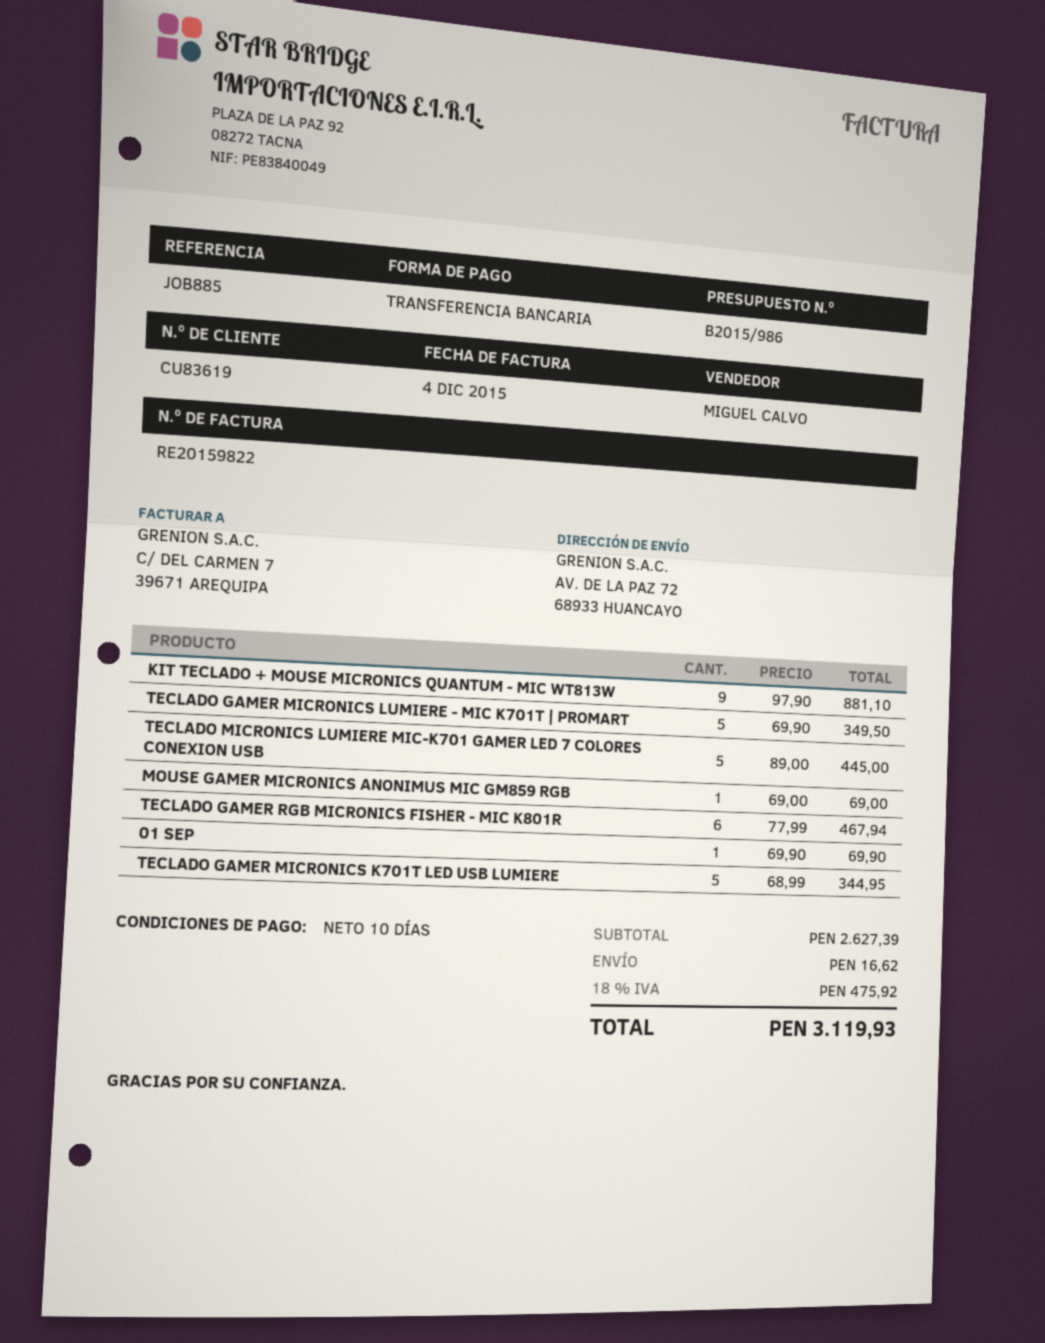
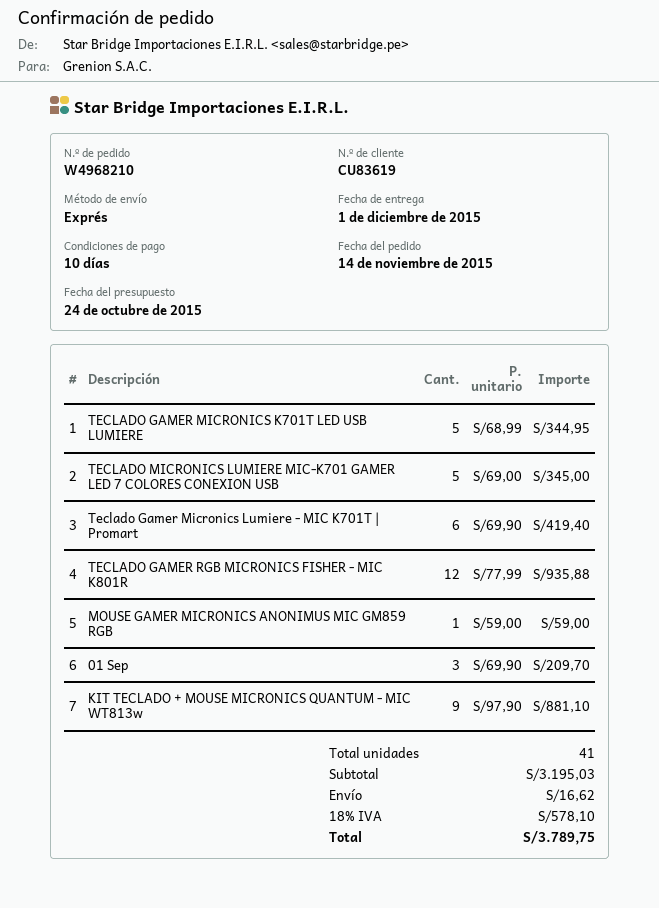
TECLADO GAMER MICRONICS LUMIERE - MIC K701T | PROMART: 5 x 69.90 = 349.50 -> 6 x 69.90 = 419.40
TECLADO MICRONICS LUMIERE MIC-K701 GAMER LED 7 COLORES CONEXION USB: 5 x 89.00 = 445.00 -> 5 x 69.00 = 345.00
MOUSE GAMER MICRONICS ANONIMUS MIC GM859 RGB: 1 x 69.00 = 69.00 -> 1 x 59.00 = 59.00
TECLADO GAMER RGB MICRONICS FISHER - MIC K801R: 6 x 77.99 = 467.94 -> 12 x 77.99 = 935.88
01 SEP: 1 x 69.90 = 69.90 -> 3 x 69.90 = 209.70
subtotal: 2627.39 -> 3195.03
tax: 18% = 475.92 -> 18% = 578.10
total: 3119.93 -> 3789.75

